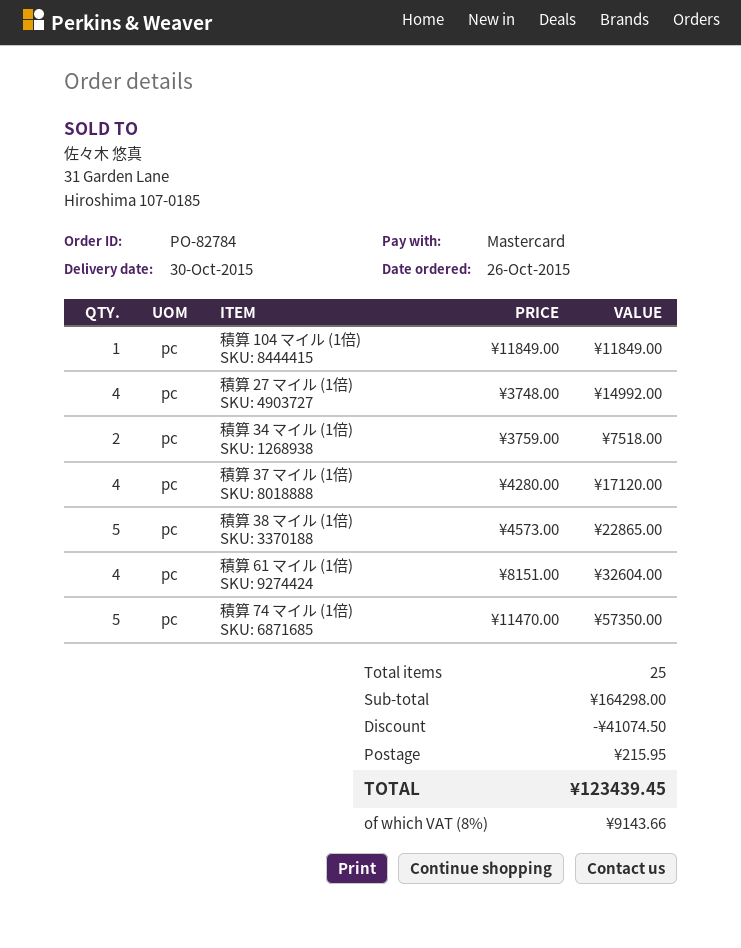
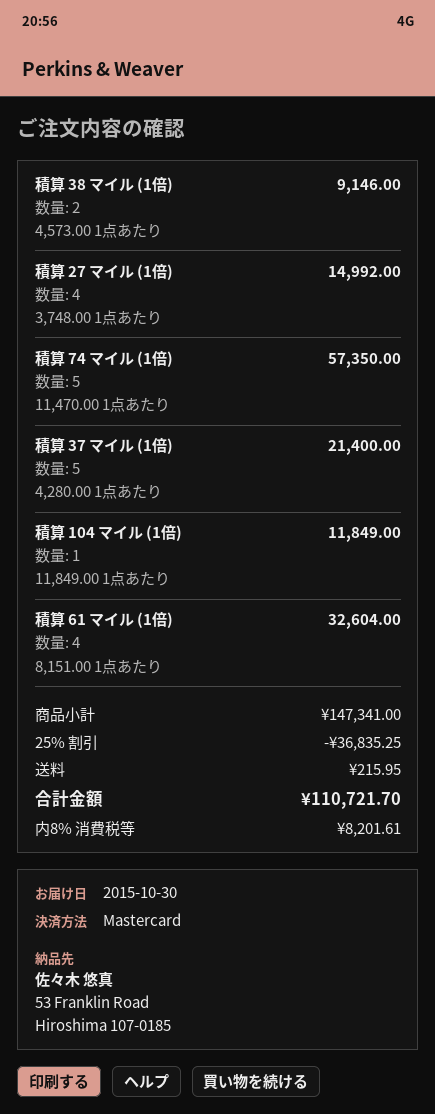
積算 34 マイル (1倍): 2 x 3759.00 = 7518.00 -> none
積算 37 マイル (1倍): 4 x 4280.00 = 17120.00 -> 5 x 4280.00 = 21400.00
積算 38 マイル (1倍): 5 x 4573.00 = 22865.00 -> 2 x 4573.00 = 9146.00
subtotal: 164298.00 -> 147341.00
discount: 41074.50 -> 36835.25
tax: 8% = 9143.66 -> 8% = 8201.61
total: 123439.45 -> 110721.70

